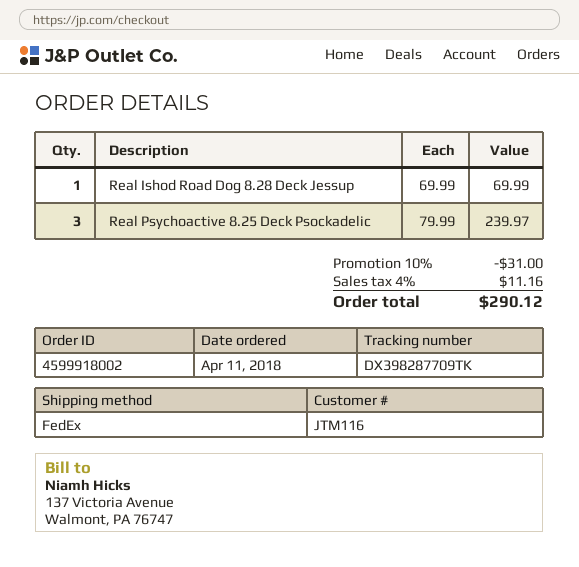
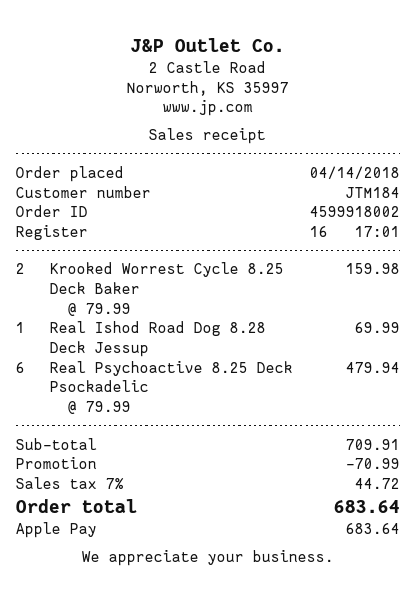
order date: 2018-04-11 -> 2018-04-14
customer number: JTM116 -> JTM184
Real Psychoactive 8.25 Deck Psockadelic: 3 x 79.99 = 239.97 -> 6 x 79.99 = 479.94
Krooked Worrest Cycle 8.25 Deck Baker: none -> 2 x 79.99 = 159.98
discount: 31.00 -> 70.99
tax: 4% = 11.16 -> 7% = 44.72
total: 290.12 -> 683.64

